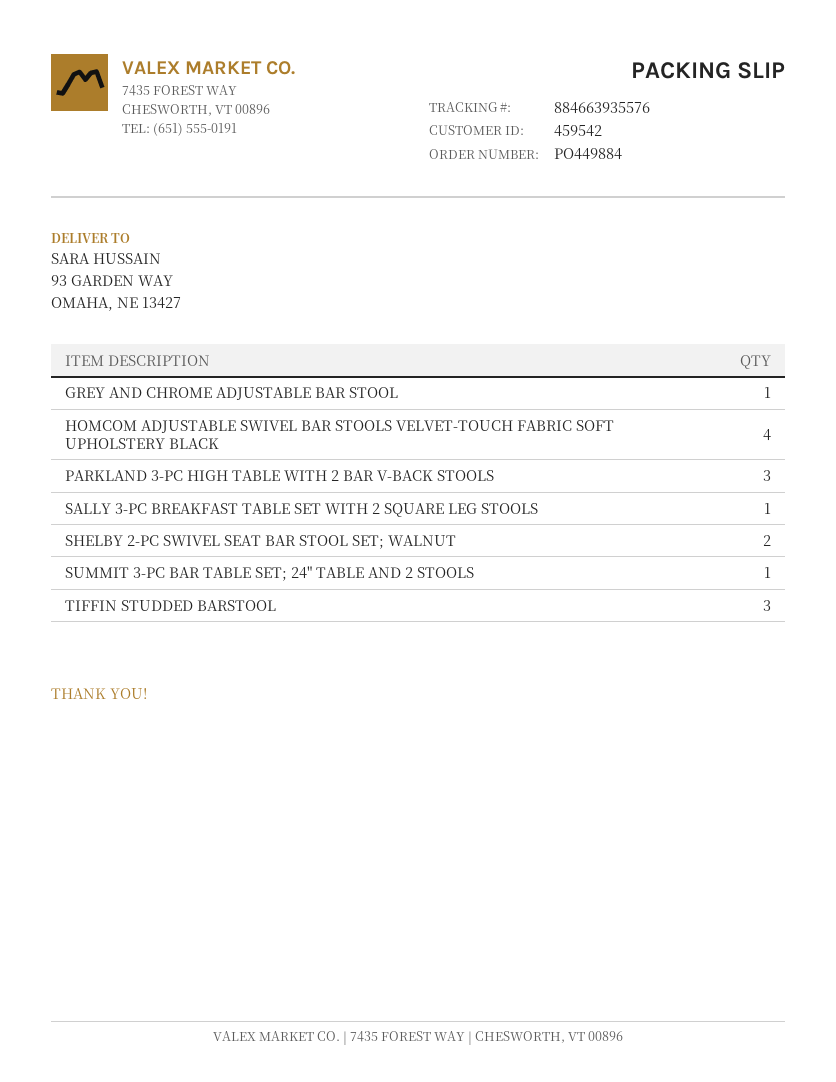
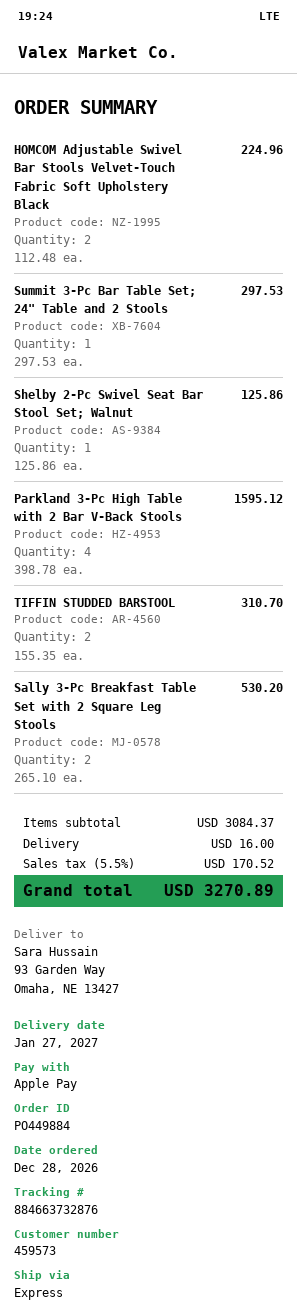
customer number: 459542 -> 459573
tracking number: 884663935576 -> 884663732876
GREY AND CHROME ADJUSTABLE BAR STOOL: 1 -> none
HOMCOM ADJUSTABLE SWIVEL BAR STOOLS VELVET-TOUCH FABRIC SOFT UPHOLSTERY BLACK: 4 -> 2
PARKLAND 3-PC HIGH TABLE WITH 2 BAR V-BACK STOOLS: 3 -> 4
SALLY 3-PC BREAKFAST TABLE SET WITH 2 SQUARE LEG STOOLS: 1 -> 2
SHELBY 2-PC SWIVEL SEAT BAR STOOL SET; WALNUT: 2 -> 1
TIFFIN STUDDED BARSTOOL: 3 -> 2

